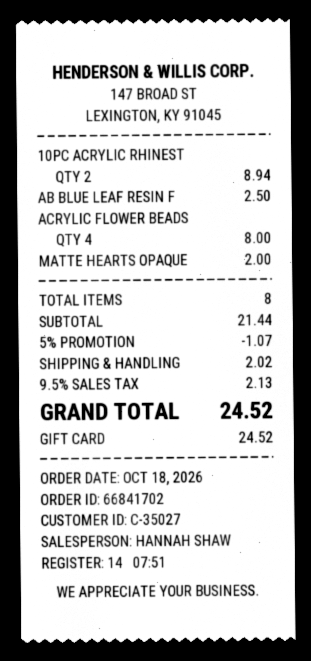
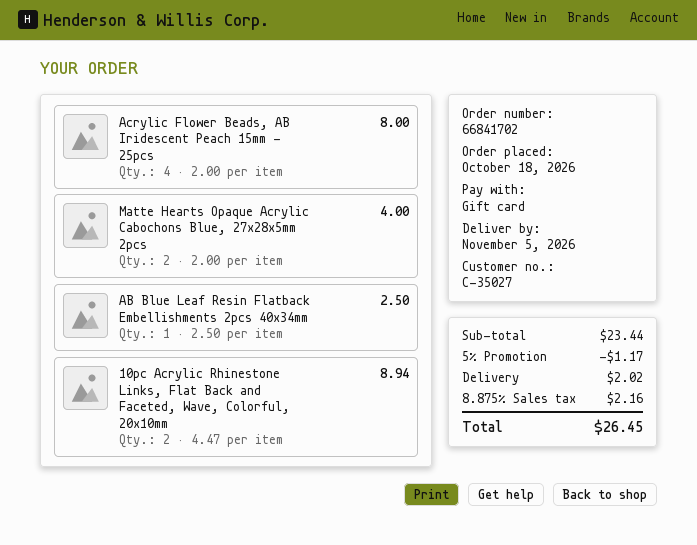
MATTE HEARTS OPAQUE: 1 for 2.00 -> 2 for 4.00
subtotal: 21.44 -> 23.44
discount: 5% = 1.07 -> 5% = 1.17
tax: 9.5% = 2.13 -> 8.875% = 2.16
total: 24.52 -> 26.45

